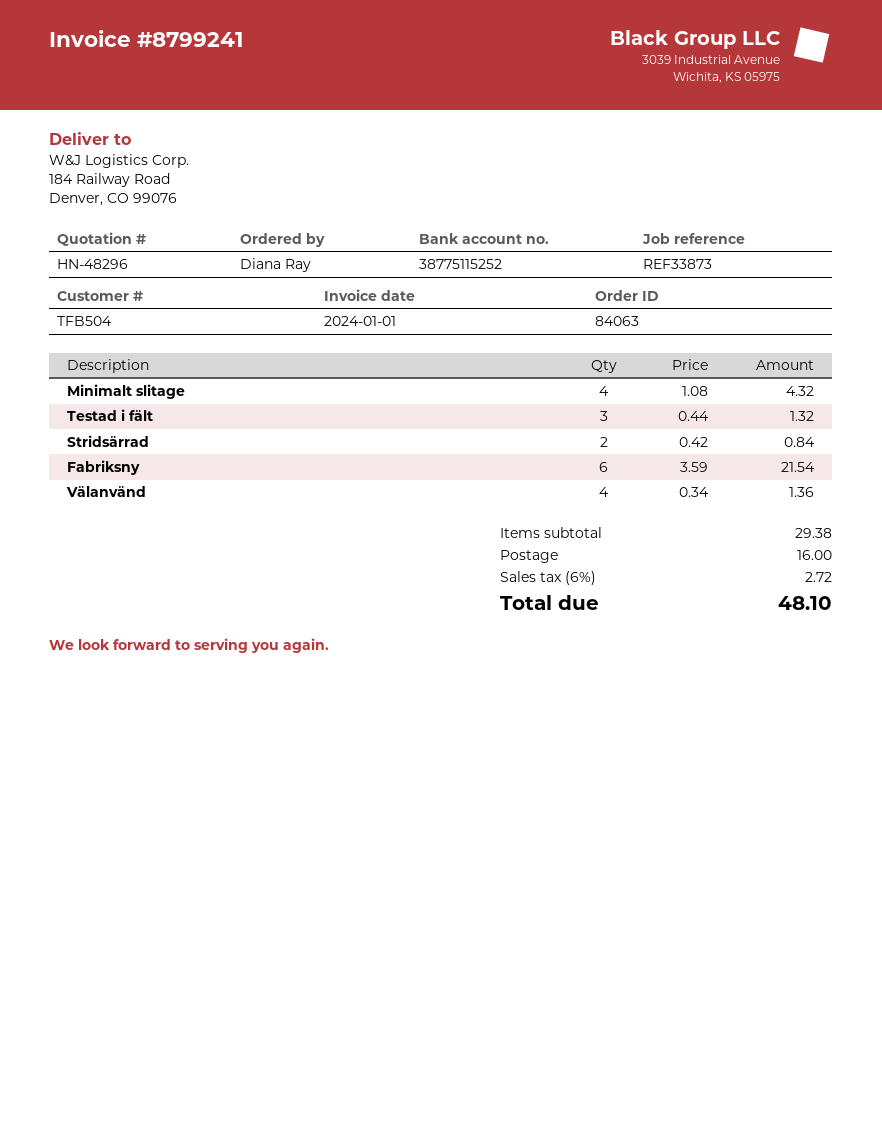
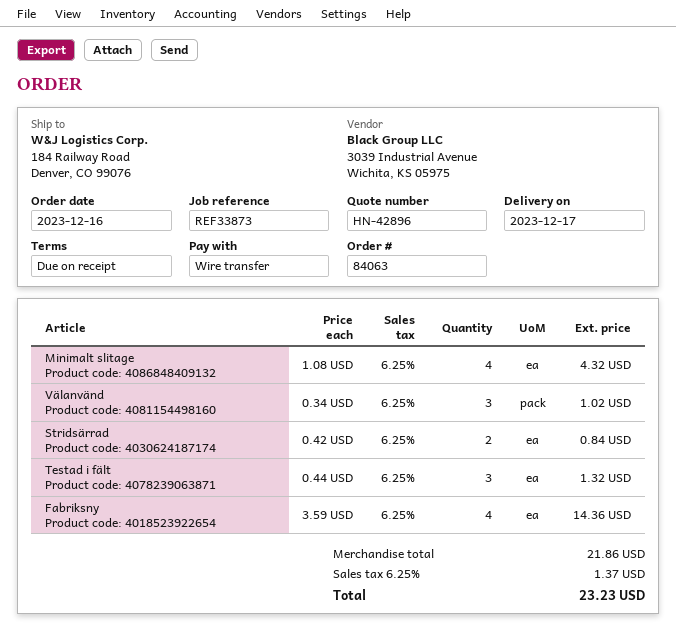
quote number: HN-48296 -> HN-42896
Fabriksny: 6 x 3.59 = 21.54 -> 4 x 3.59 = 14.36
Välanvänd: 4 x 0.34 = 1.36 -> 3 x 0.34 = 1.02
subtotal: 29.38 -> 21.86
shipping: 16.00 -> none
tax: 6% = 2.72 -> 6.25% = 1.37
total: 48.10 -> 23.23

